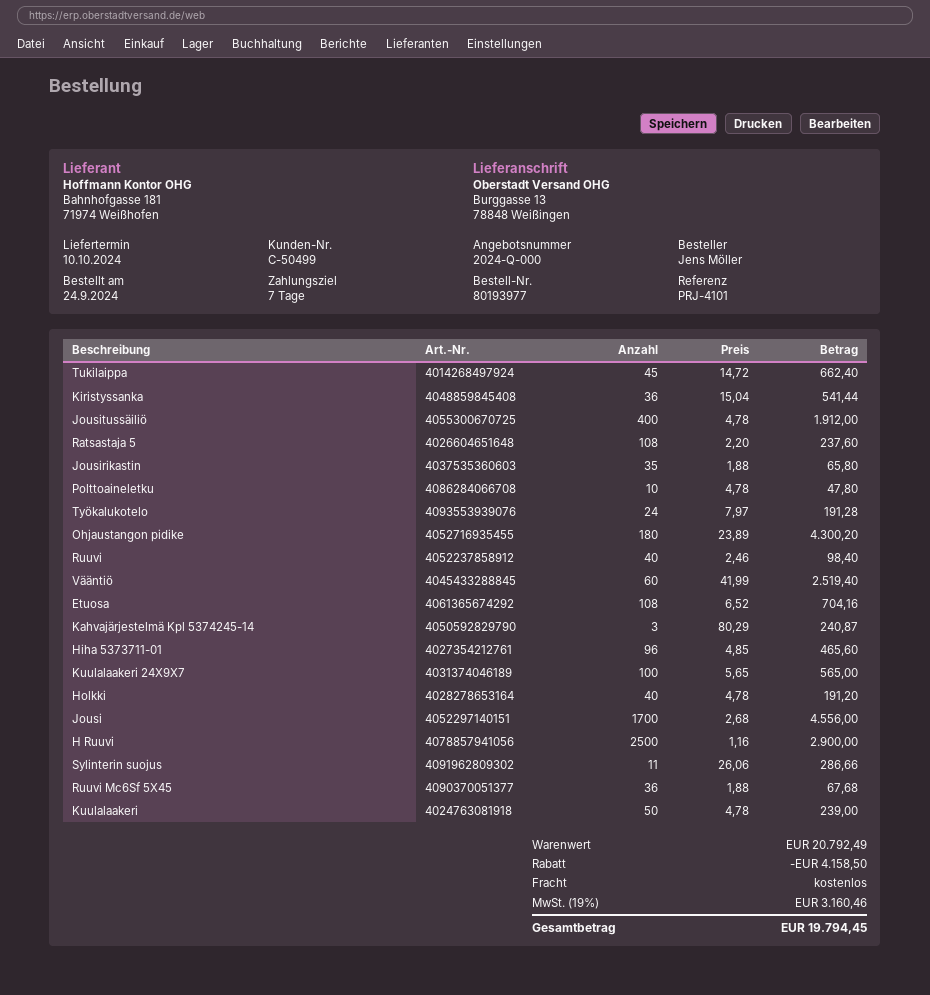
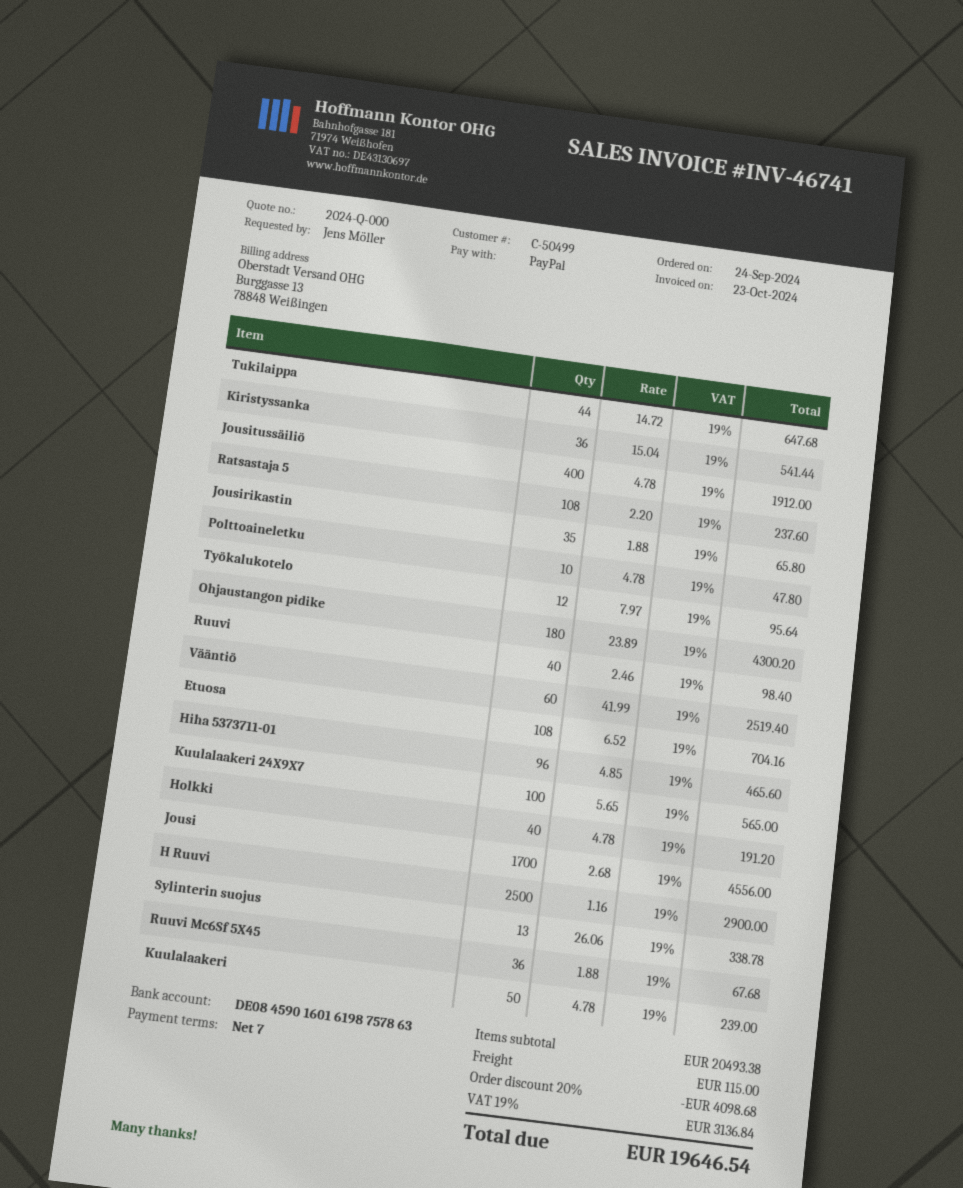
Tukilaippa: 45 x 14.72 = 662.40 -> 44 x 14.72 = 647.68
Työkalukotelo: 24 x 7.97 = 191.28 -> 12 x 7.97 = 95.64
Kahvajärjestelmä Kpl 5374245-14: 3 x 80.29 = 240.87 -> none
Sylinterin suojus: 11 x 26.06 = 286.66 -> 13 x 26.06 = 338.78
subtotal: 20792.49 -> 20493.38
discount: 4158.50 -> 4098.68
shipping: 0.00 -> 115.00
tax: 19% = 3160.46 -> 19% = 3136.84
total: 19794.45 -> 19646.54

